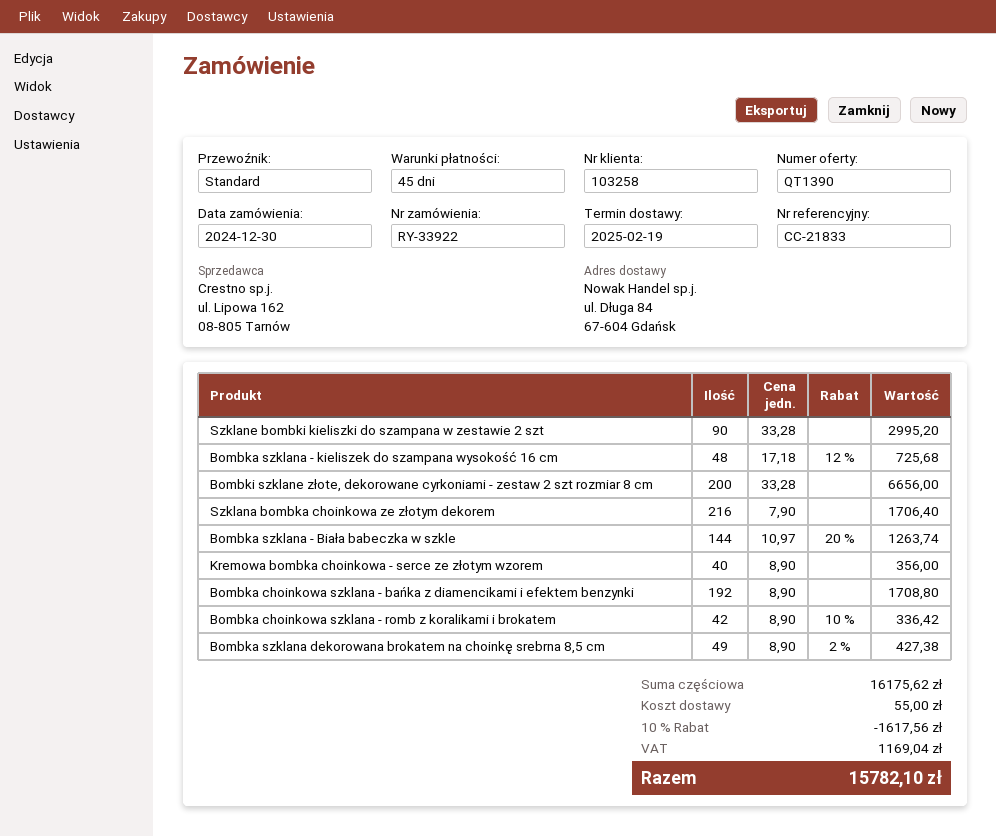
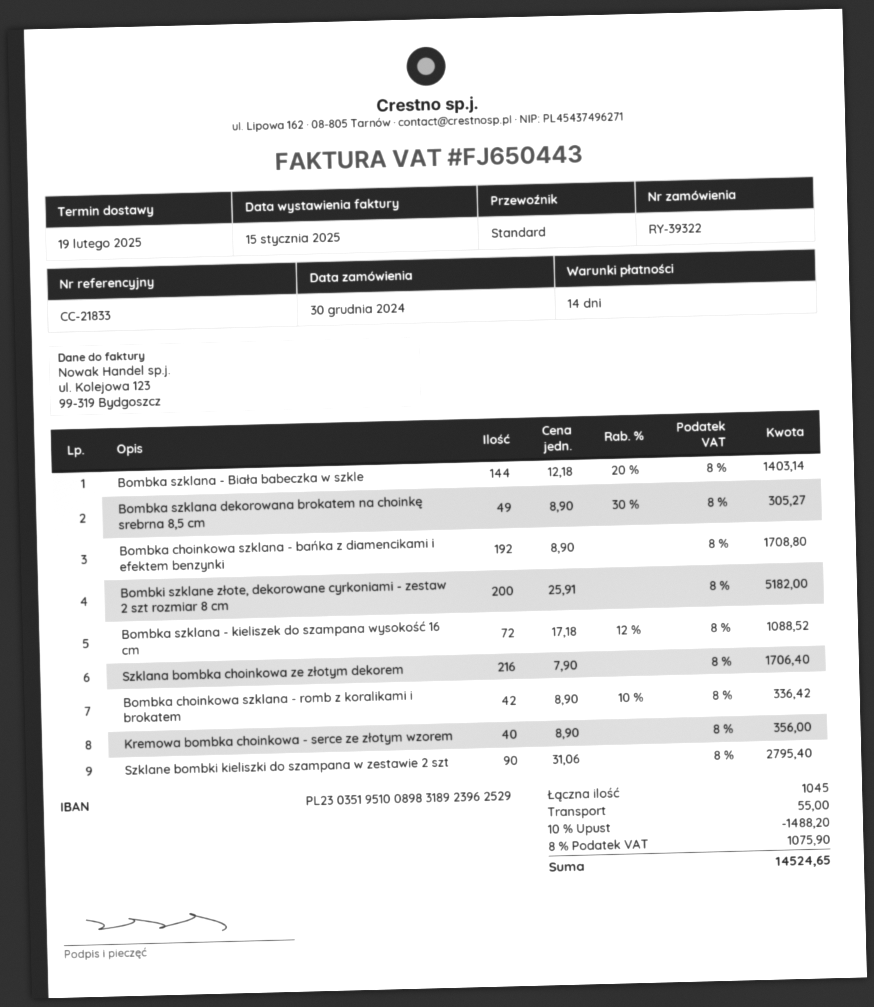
order number: RY-33922 -> RY-39322
payment terms: 45 days -> 14 days
Szklane bombki kieliszki do szampana w zestawie 2 szt: 90 x 33.28 = 2995.20 -> 90 x 31.06 = 2795.40
Bombka szklana - kieliszek do szampana wysokość 16 cm: 48 x 17.18 - 12% = 725.68 -> 72 x 17.18 - 12% = 1088.52
Bombki szklane złote, dekorowane cyrkoniami - zestaw 2 szt rozmiar 8 cm: 200 x 33.28 = 6656.00 -> 200 x 25.91 = 5182.00
Bombka szklana - Biała babeczka w szkle: 144 x 10.97 - 20% = 1263.74 -> 144 x 12.18 - 20% = 1403.14
Bombka szklana dekorowana brokatem na choinkę srebrna 8,5 cm: 49 x 8.90 - 2% = 427.38 -> 49 x 8.90 - 30% = 305.27
discount: 10% = 1617.56 -> 10% = 1488.20
tax: 1169.04 -> 1075.90
total: 15782.10 -> 14524.65

